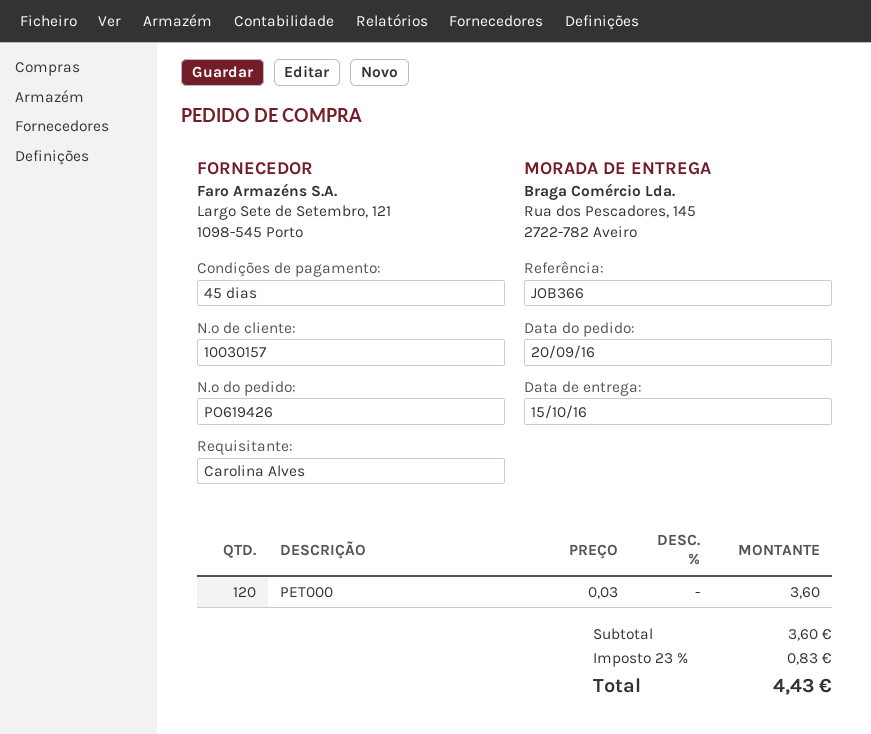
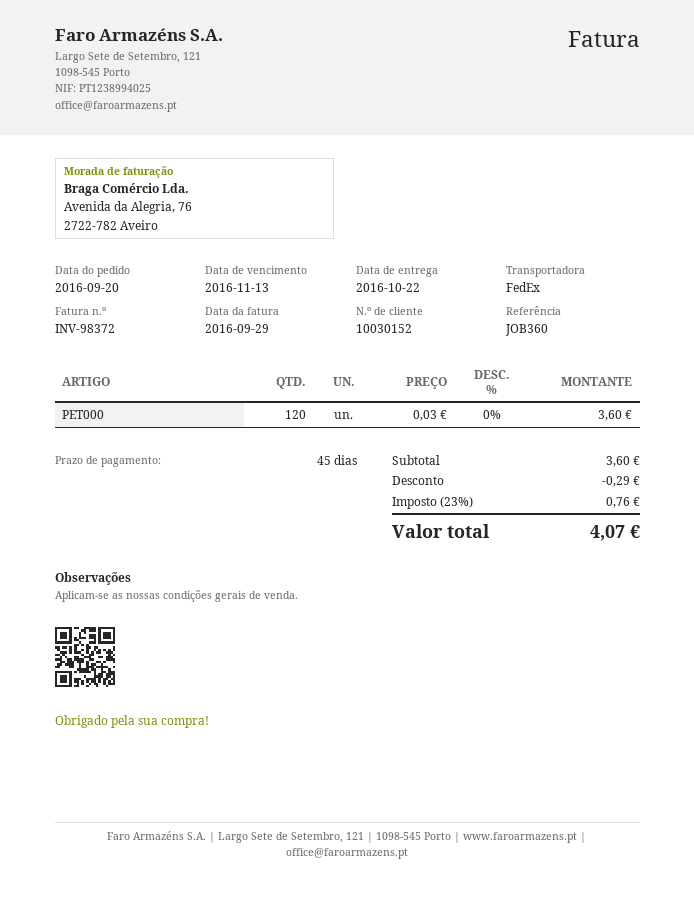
delivery date: 2016-10-15 -> 2016-10-22
customer number: 10030157 -> 10030152
reference: JOB366 -> JOB360
discount: none -> 0.29
tax: 23% = 0.83 -> 23% = 0.76
total: 4.43 -> 4.07

